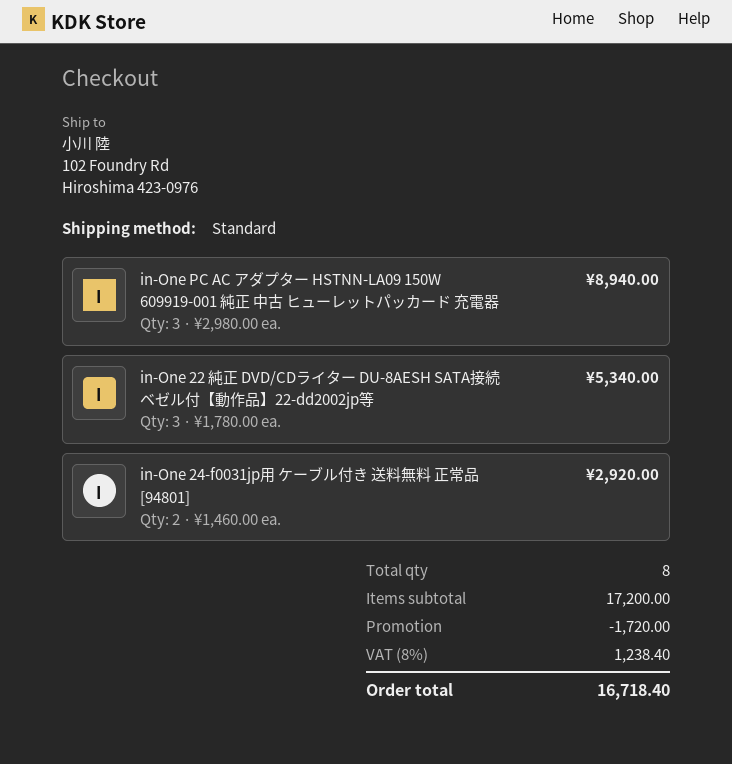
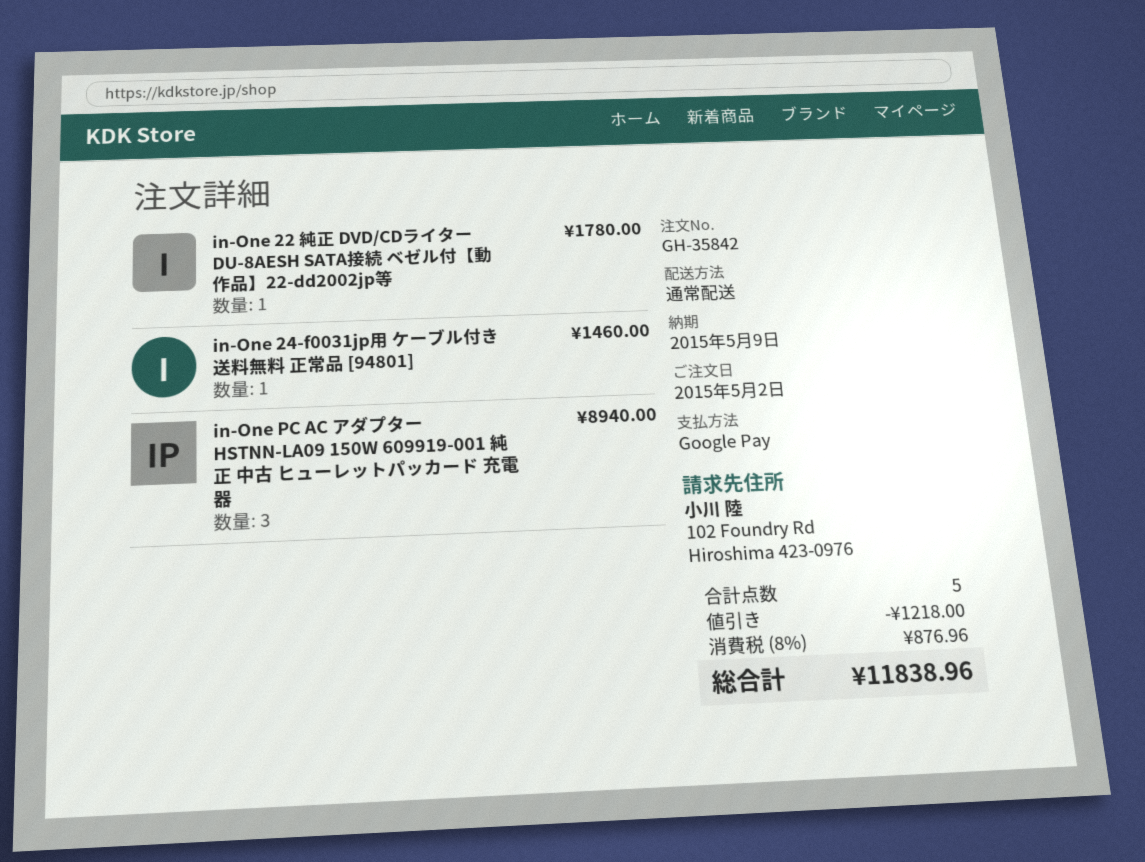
in-One 22 純正 DVD/CDライター DU-8AESH SATA接続 ベゼル付【動作品】22-dd2002jp等: 3 for 5340.00 -> 1 for 1780.00
in-One 24-f0031jp用 ケーブル付き 送料無料 正常品 [94801]: 2 for 2920.00 -> 1 for 1460.00
total quantity: 8 -> 5
discount: 1720.00 -> 1218.00
tax: 8% = 1238.40 -> 8% = 876.96
total: 16718.40 -> 11838.96

